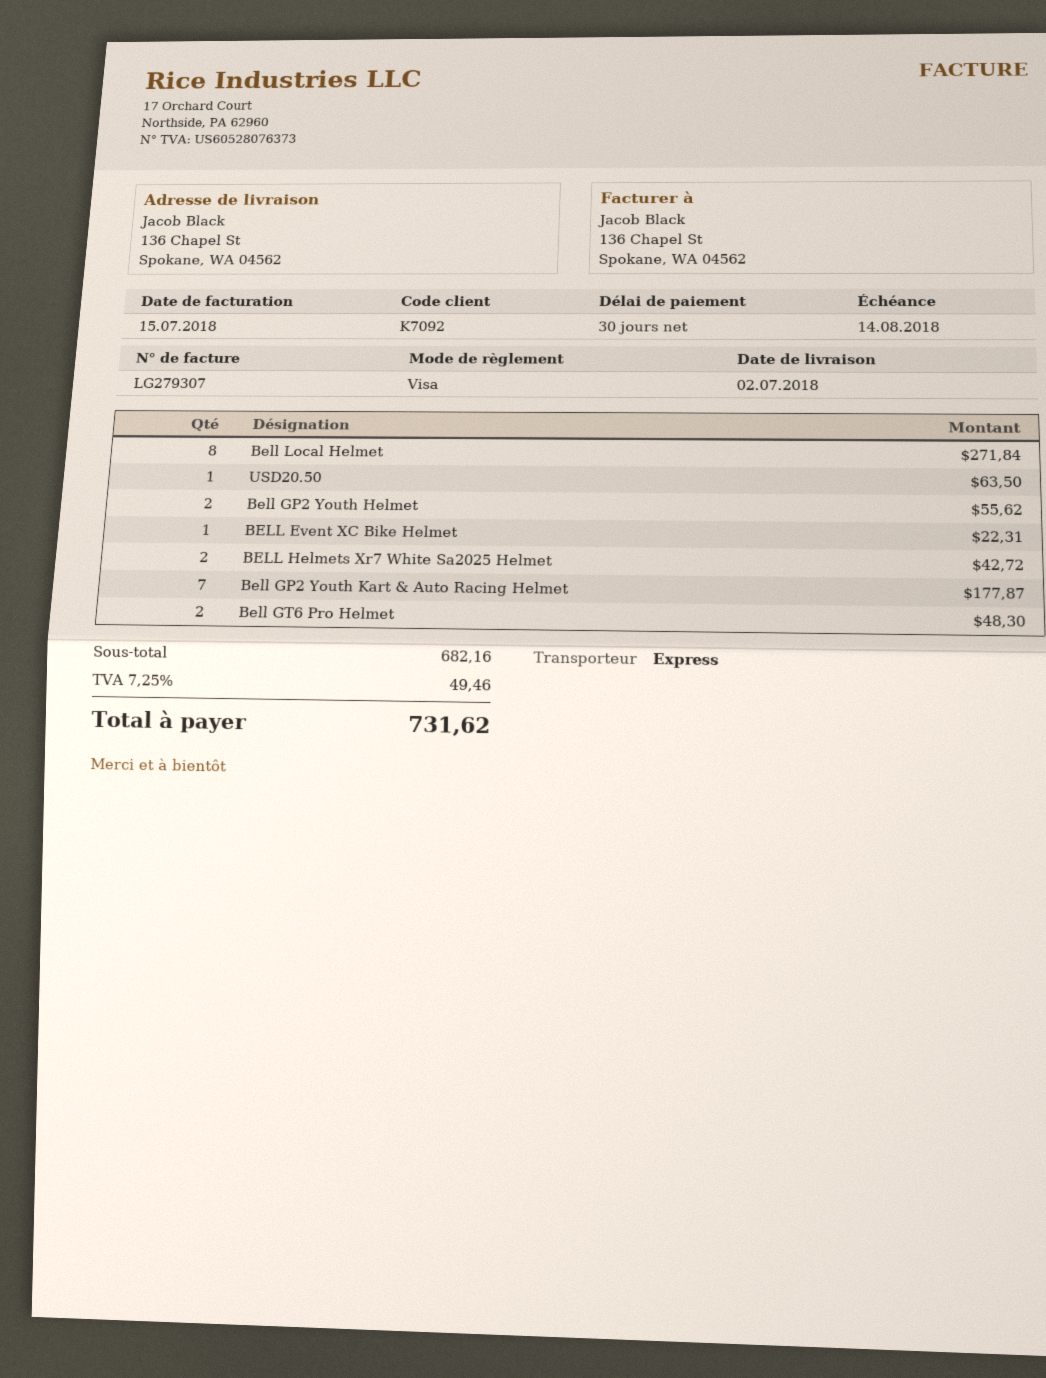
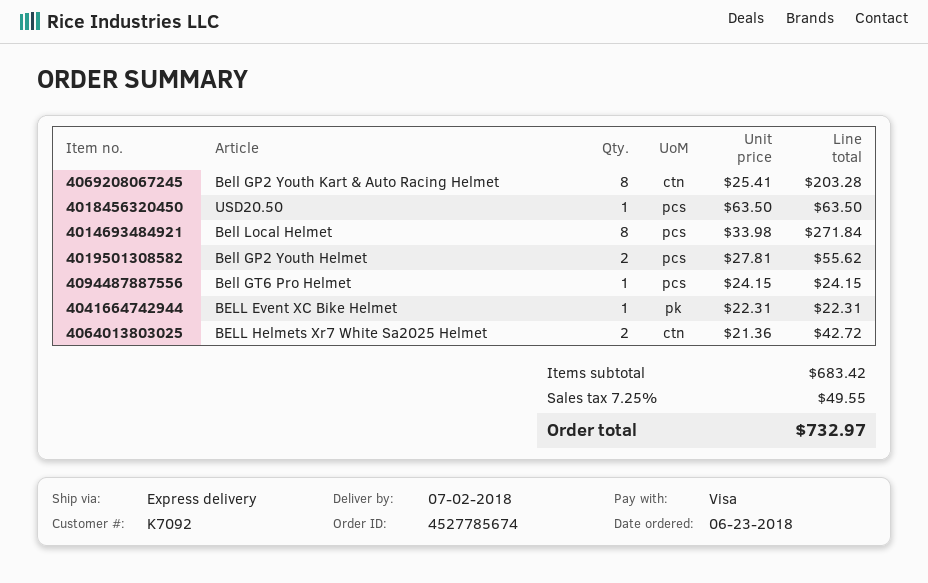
Bell GP2 Youth Kart & Auto Racing Helmet: 7 for 177.87 -> 8 for 203.28
Bell GT6 Pro Helmet: 2 for 48.30 -> 1 for 24.15
subtotal: 682.16 -> 683.42
tax: 7.25% = 49.46 -> 7.25% = 49.55
total: 731.62 -> 732.97

